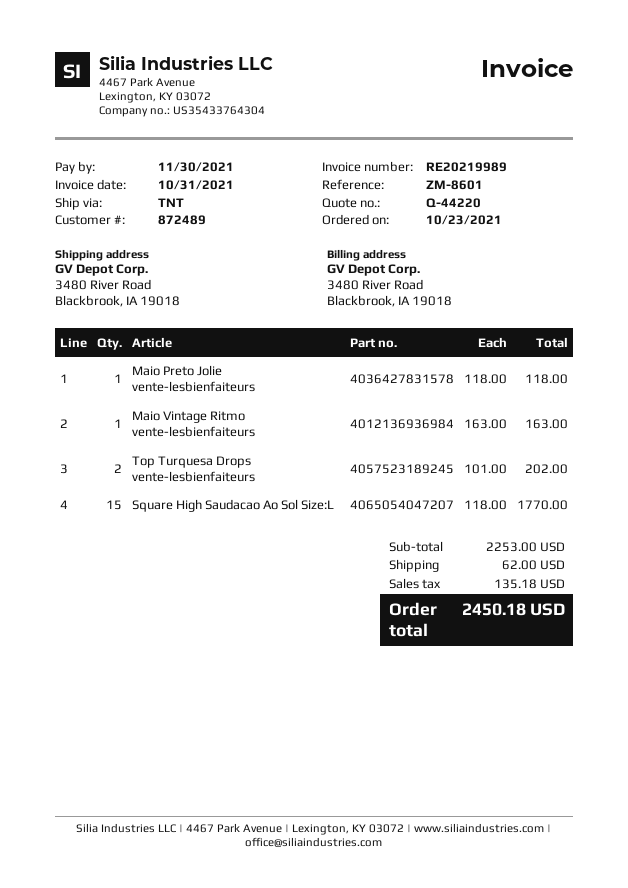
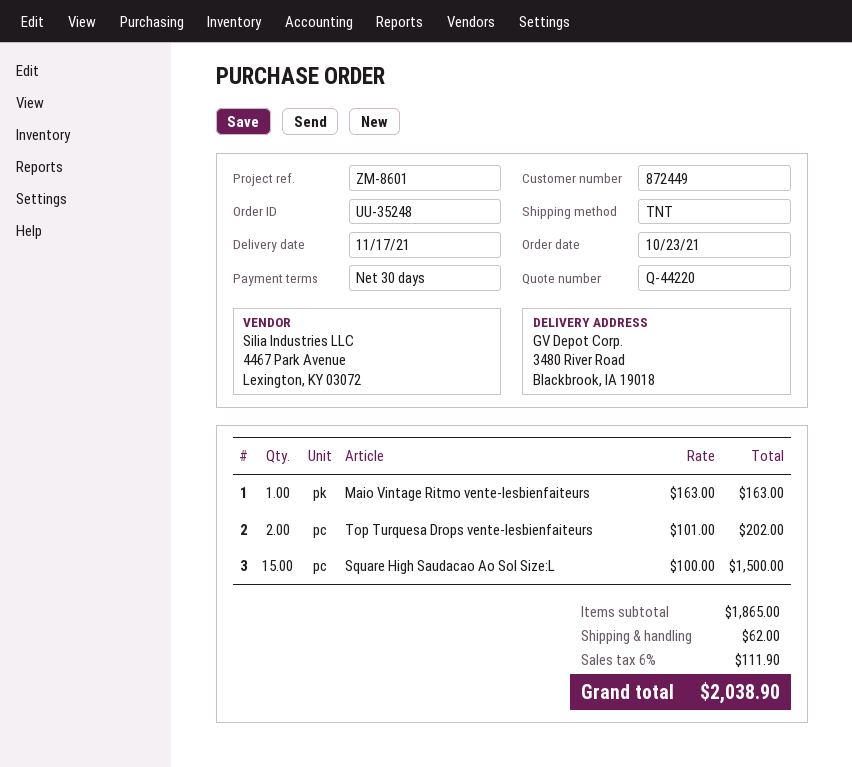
customer number: 872489 -> 872449
Maio Preto Jolie vente-lesbienfaiteurs: 1 x 118.00 = 118.00 -> none
Square High Saudacao Ao Sol Size:L: 15 x 118.00 = 1770.00 -> 15 x 100.00 = 1500.00
subtotal: 2253.00 -> 1865.00
tax: 135.18 -> 111.90
total: 2450.18 -> 2038.90

